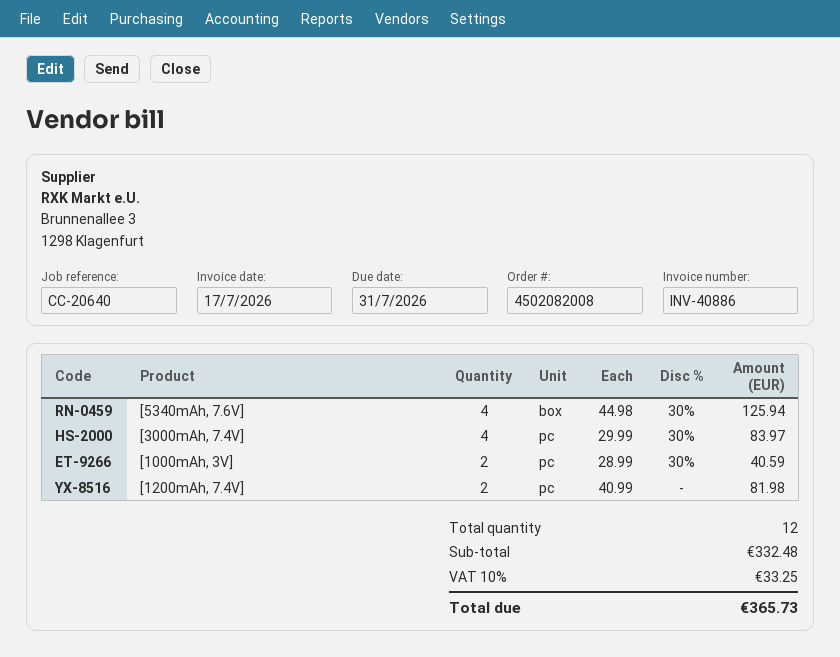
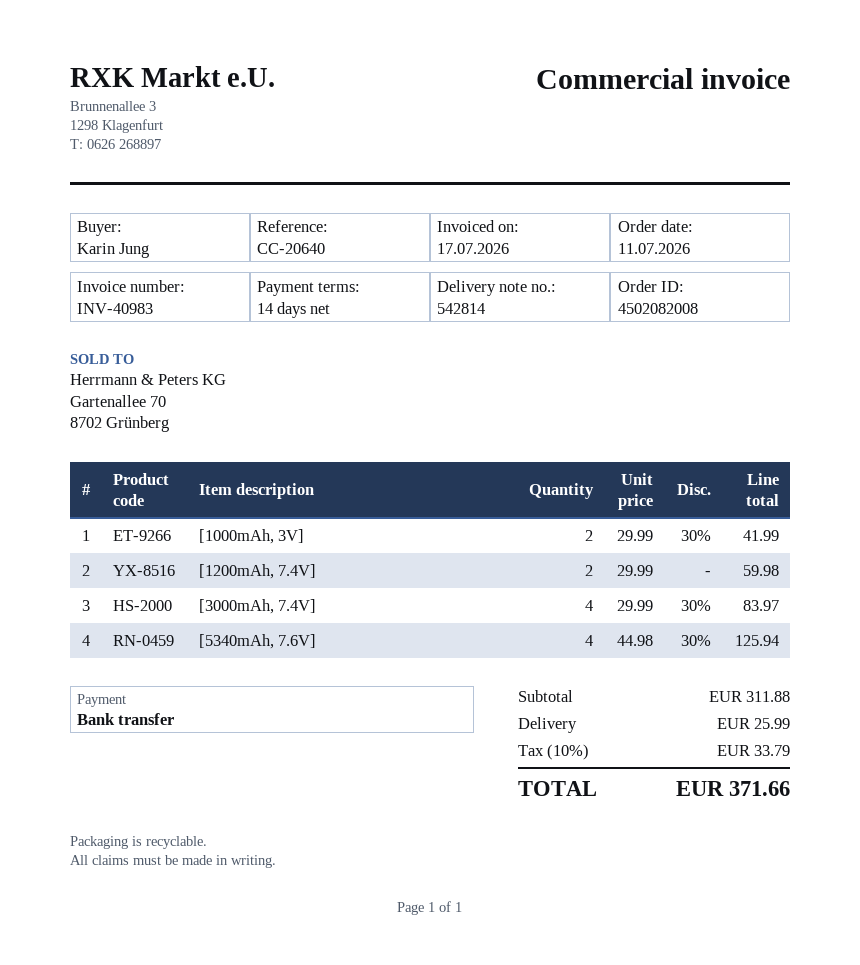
invoice number: INV-40886 -> INV-40983
[1000mAh, 3V]: 2 x 28.99 - 30% = 40.59 -> 2 x 29.99 - 30% = 41.99
[1200mAh, 7.4V]: 2 x 40.99 = 81.98 -> 2 x 29.99 = 59.98
subtotal: 332.48 -> 311.88
shipping: none -> 25.99
tax: 10% = 33.25 -> 10% = 33.79
total: 365.73 -> 371.66

